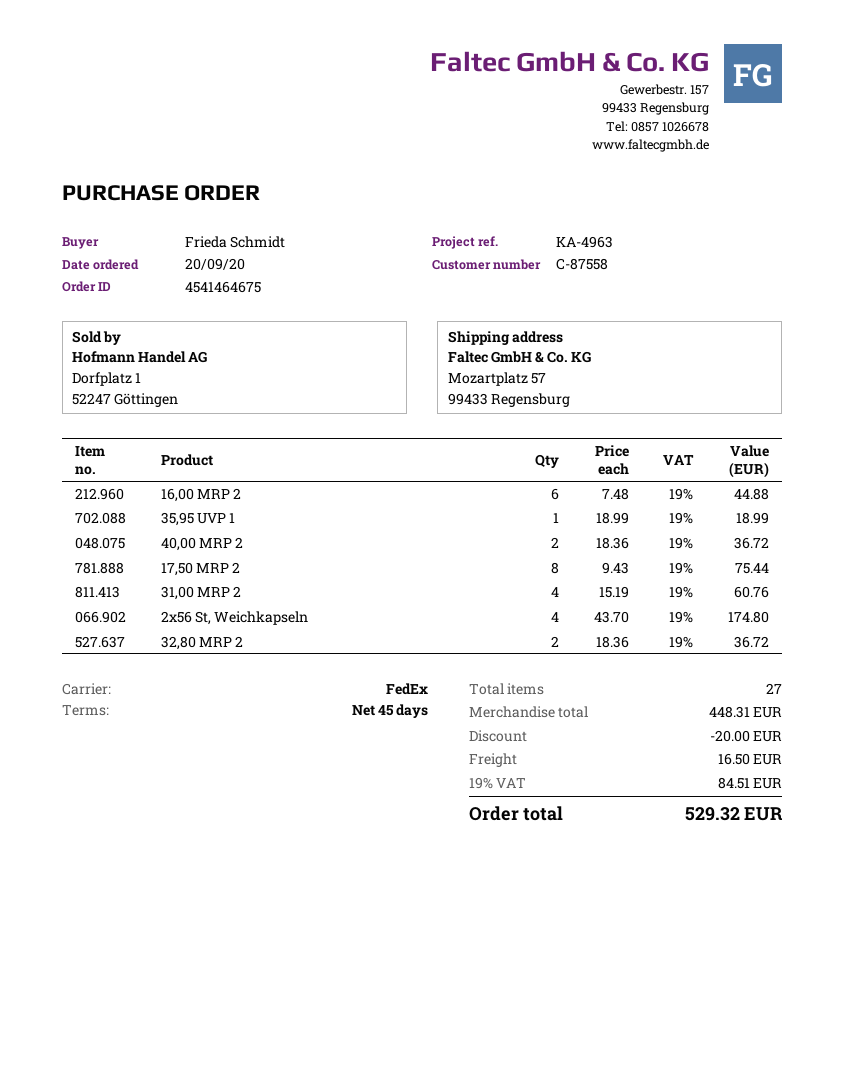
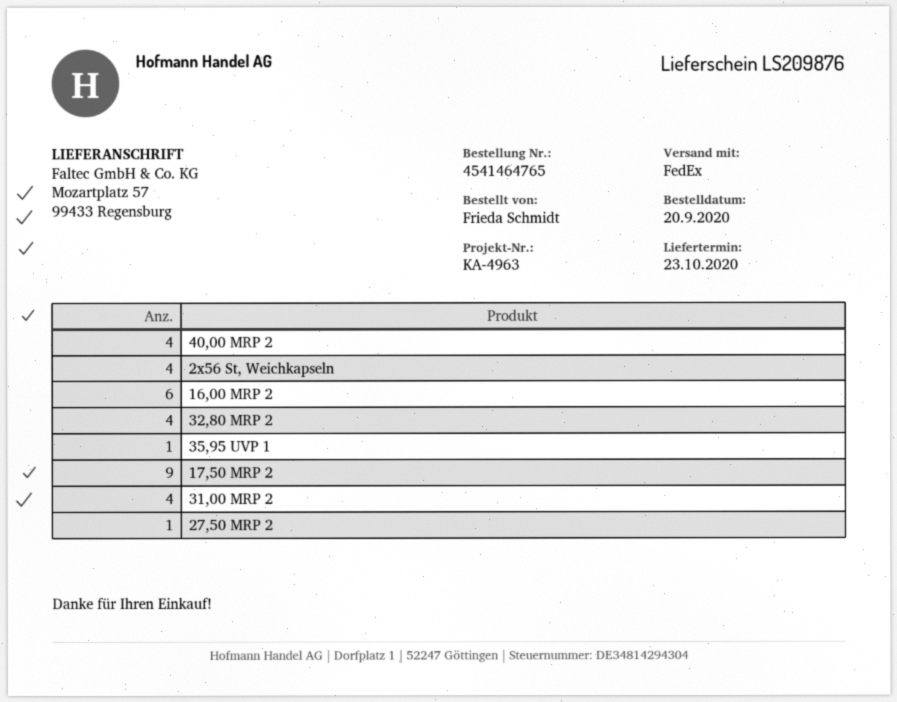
order number: 4541464675 -> 4541464765
40,00 MRP 2: 2 -> 4
17,50 MRP 2: 8 -> 9
32,80 MRP 2: 2 -> 4
27,50 MRP 2: none -> 1

